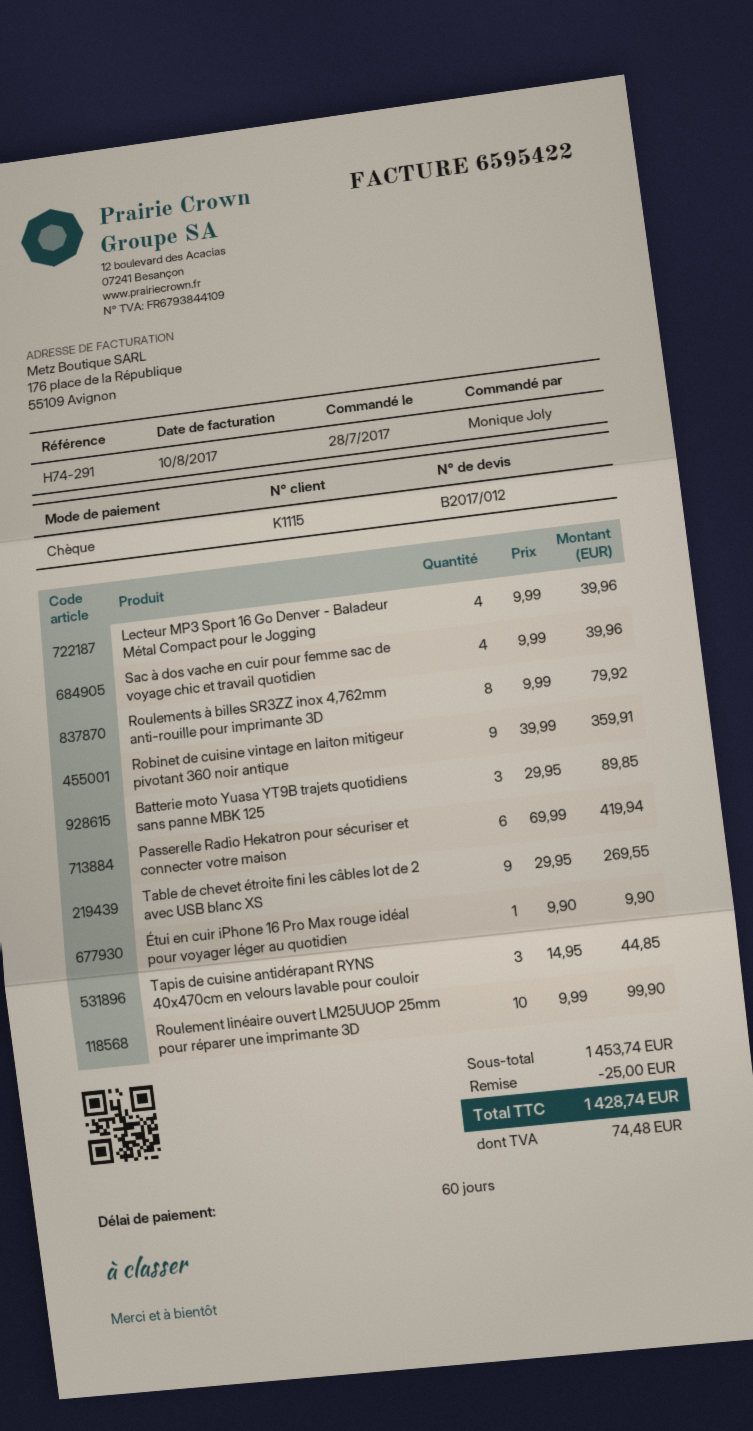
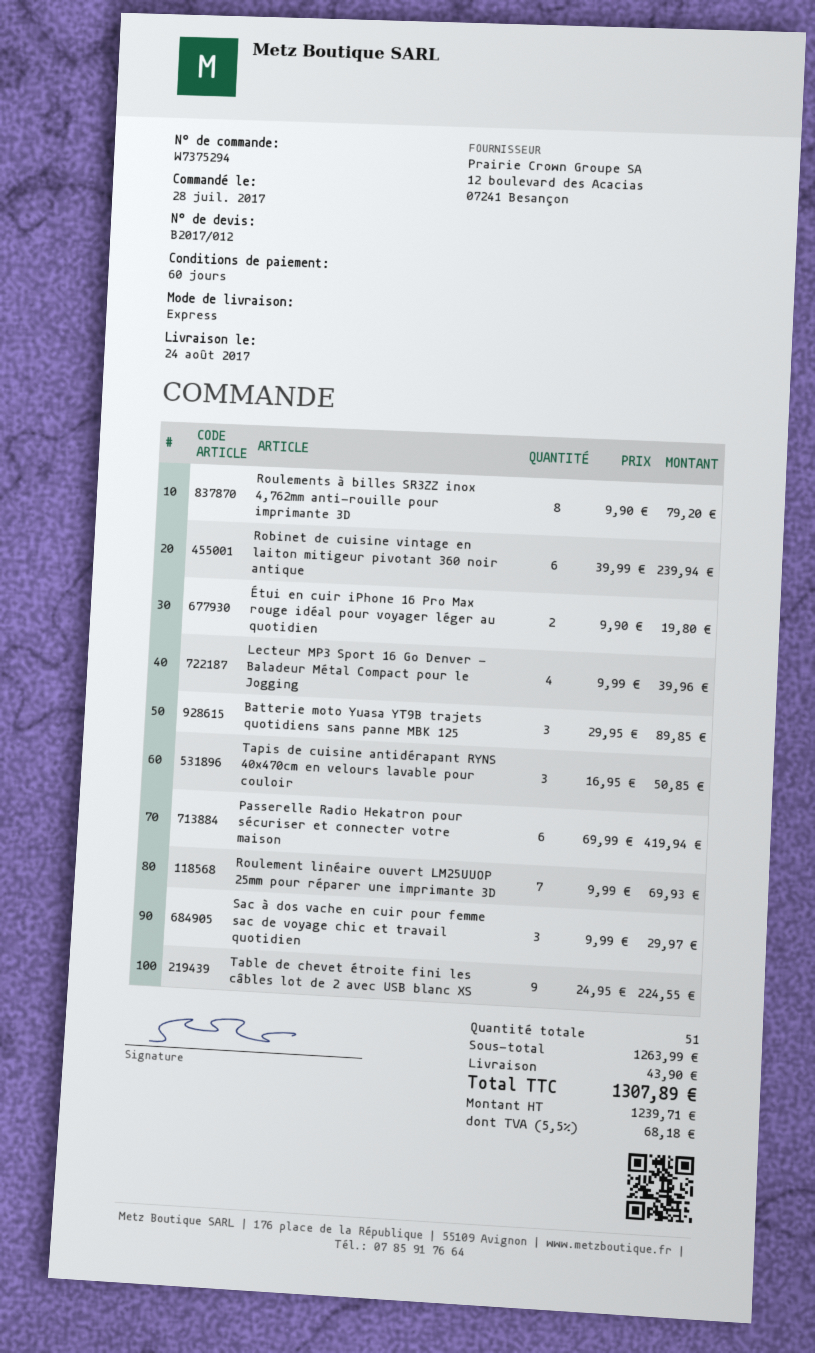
Sac à dos vache en cuir pour femme sac de voyage chic et travail quotidien: 4 x 9.99 = 39.96 -> 3 x 9.99 = 29.97
Roulements à billes SR3ZZ inox 4,762mm anti-rouille pour imprimante 3D: 8 x 9.99 = 79.92 -> 8 x 9.90 = 79.20
Robinet de cuisine vintage en laiton mitigeur pivotant 360 noir antique: 9 x 39.99 = 359.91 -> 6 x 39.99 = 239.94
Table de chevet étroite fini les câbles lot de 2 avec USB blanc XS: 9 x 29.95 = 269.55 -> 9 x 24.95 = 224.55
Étui en cuir iPhone 16 Pro Max rouge idéal pour voyager léger au quotidien: 1 x 9.90 = 9.90 -> 2 x 9.90 = 19.80
Tapis de cuisine antidérapant RYNS 40x470cm en velours lavable pour couloir: 3 x 14.95 = 44.85 -> 3 x 16.95 = 50.85
Roulement linéaire ouvert LM25UUOP 25mm pour réparer une imprimante 3D: 10 x 9.99 = 99.90 -> 7 x 9.99 = 69.93
subtotal: 1453.74 -> 1263.99
discount: 25.00 -> none
shipping: none -> 43.90
tax: 74.48 -> 68.18
total: 1428.74 -> 1307.89

